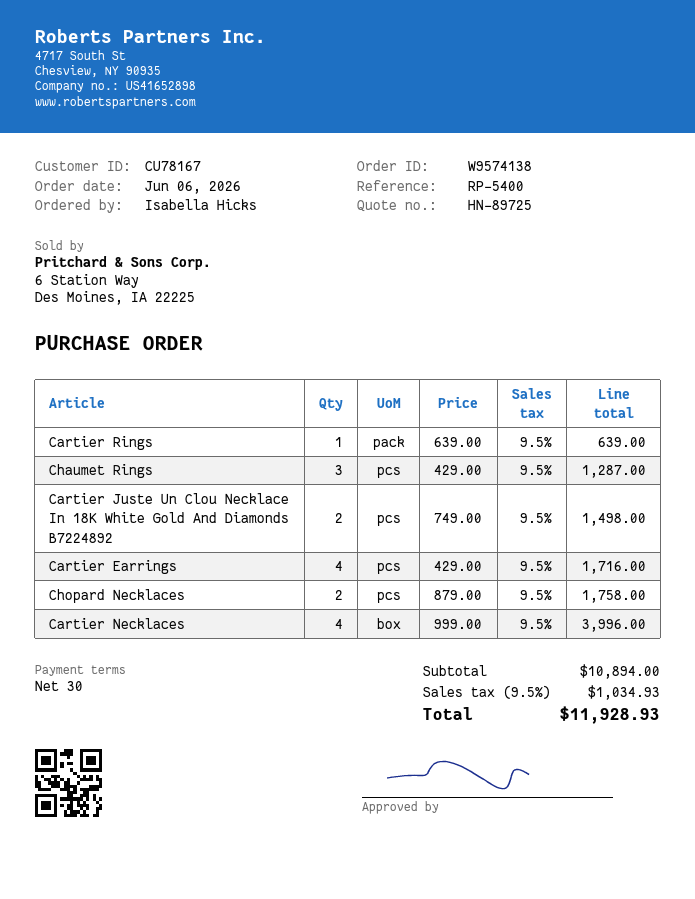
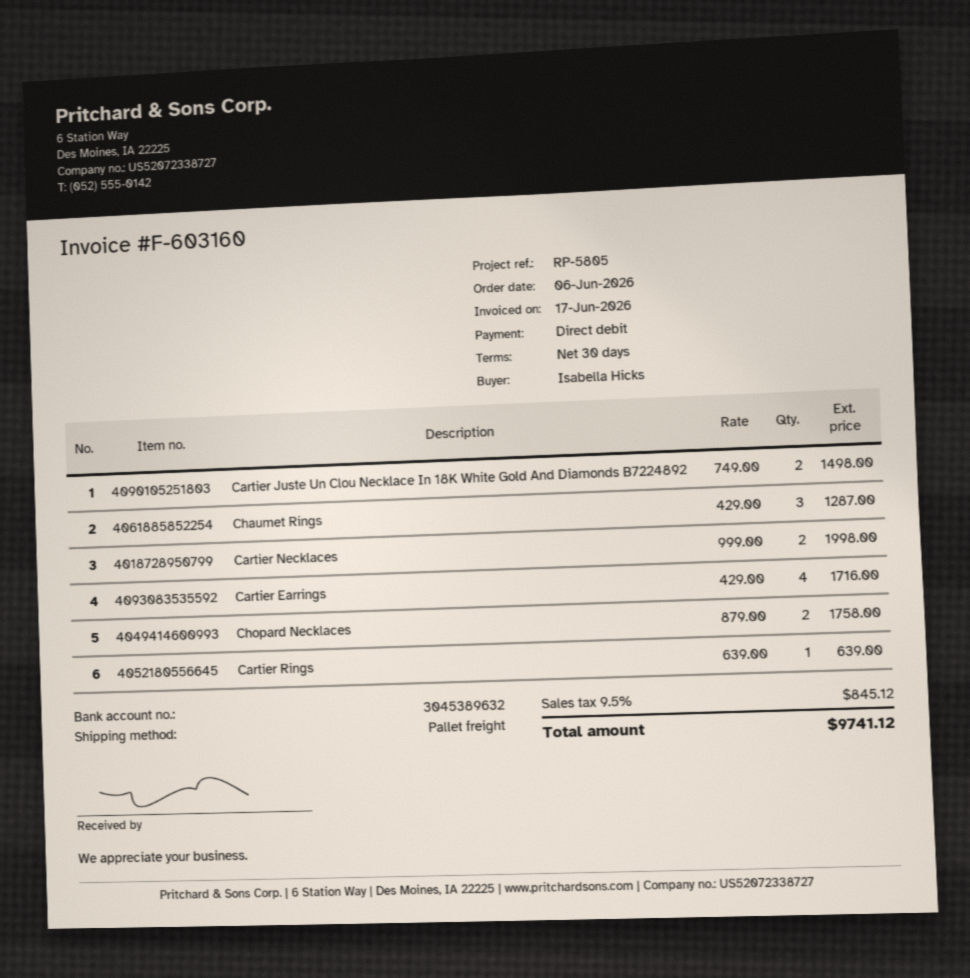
reference: RP-5400 -> RP-5805
Cartier Necklaces: 4 x 999.00 = 3996.00 -> 2 x 999.00 = 1998.00
tax: 9.5% = 1034.93 -> 9.5% = 845.12
total: 11928.93 -> 9741.12

